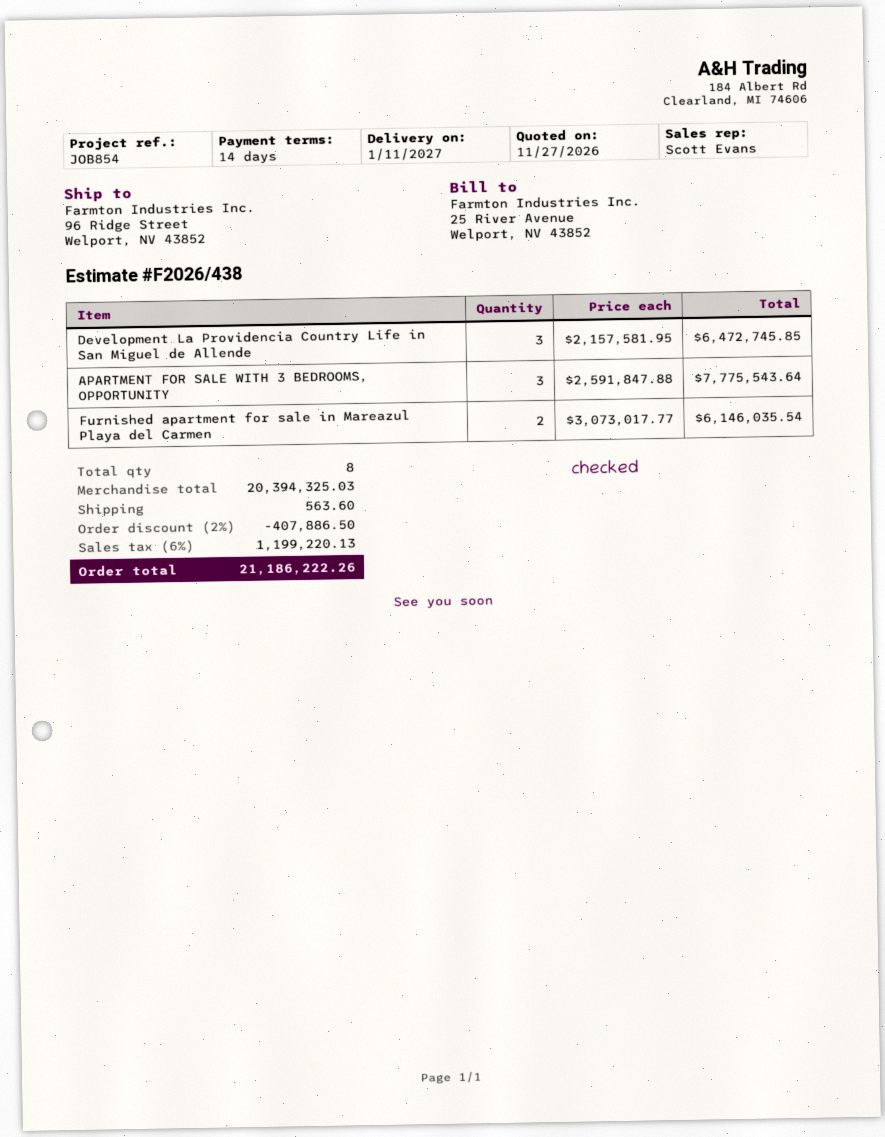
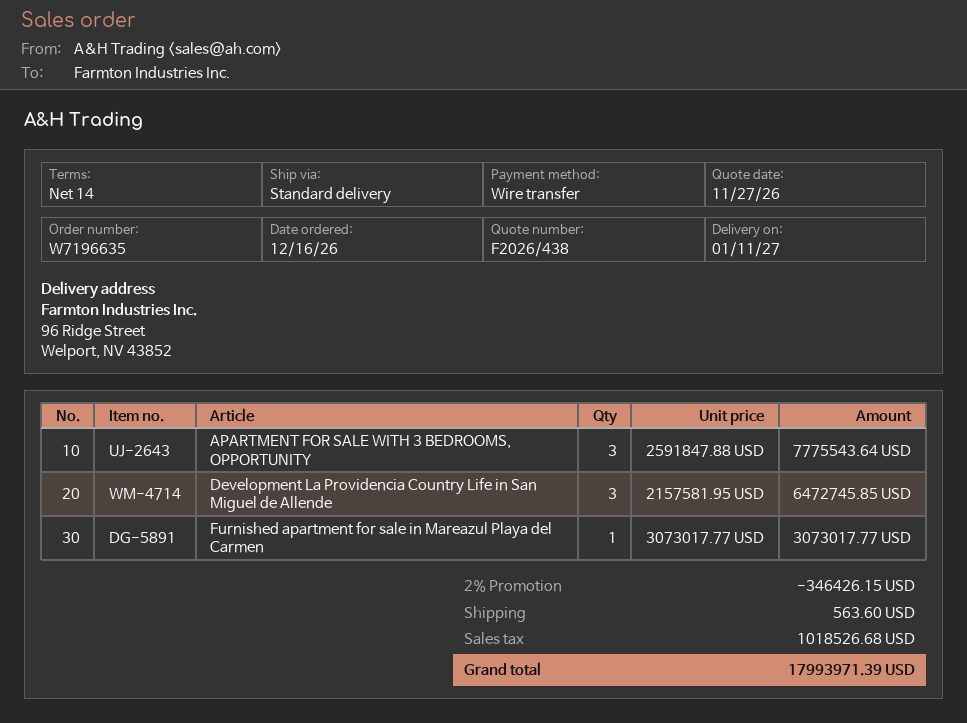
Furnished apartment for sale in Mareazul Playa del Carmen: 2 x 3073017.77 = 6146035.54 -> 1 x 3073017.77 = 3073017.77
discount: 2% = 407886.50 -> 2% = 346426.15
tax: 1199220.13 -> 1018526.68
total: 21186222.26 -> 17993971.39

